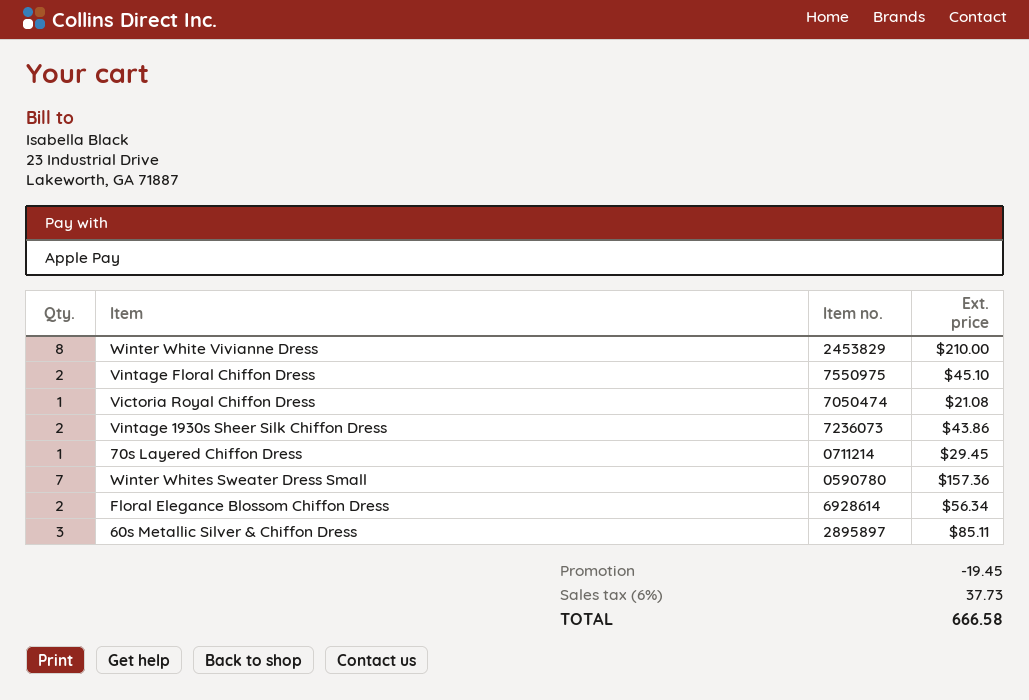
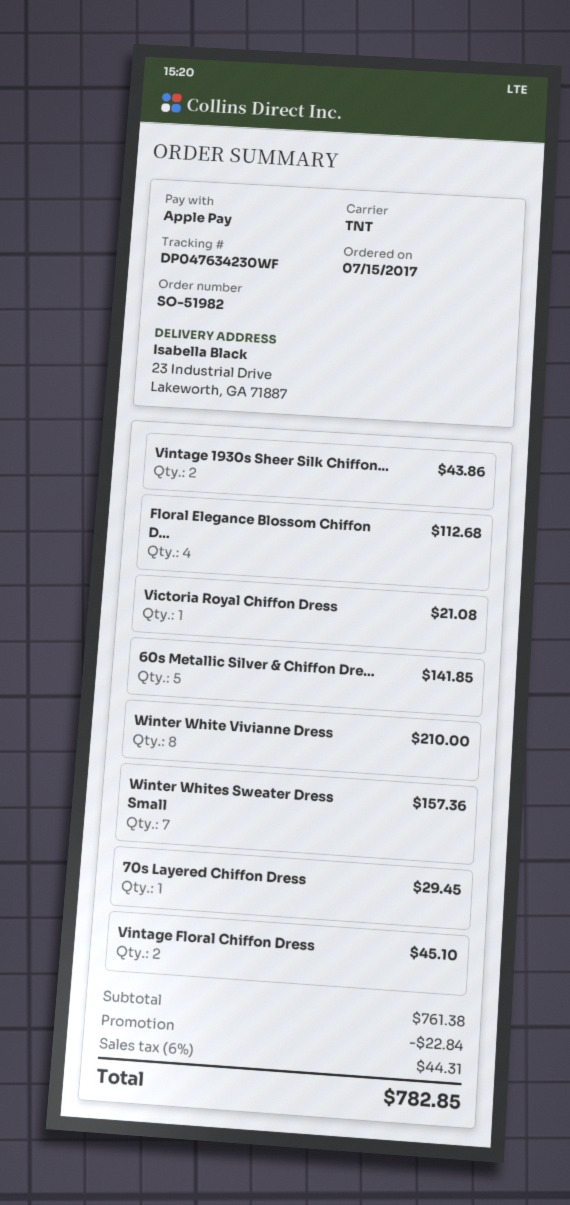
Floral Elegance Blossom Chiffon Dress: 2 for 56.34 -> 4 for 112.68
60s Metallic Silver & Chiffon Dress: 3 for 85.11 -> 5 for 141.85
discount: 19.45 -> 22.84
tax: 6% = 37.73 -> 6% = 44.31
total: 666.58 -> 782.85

